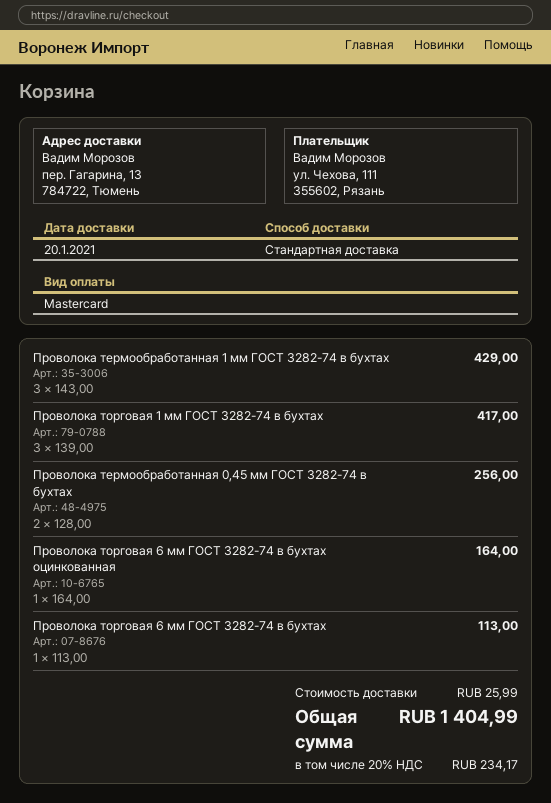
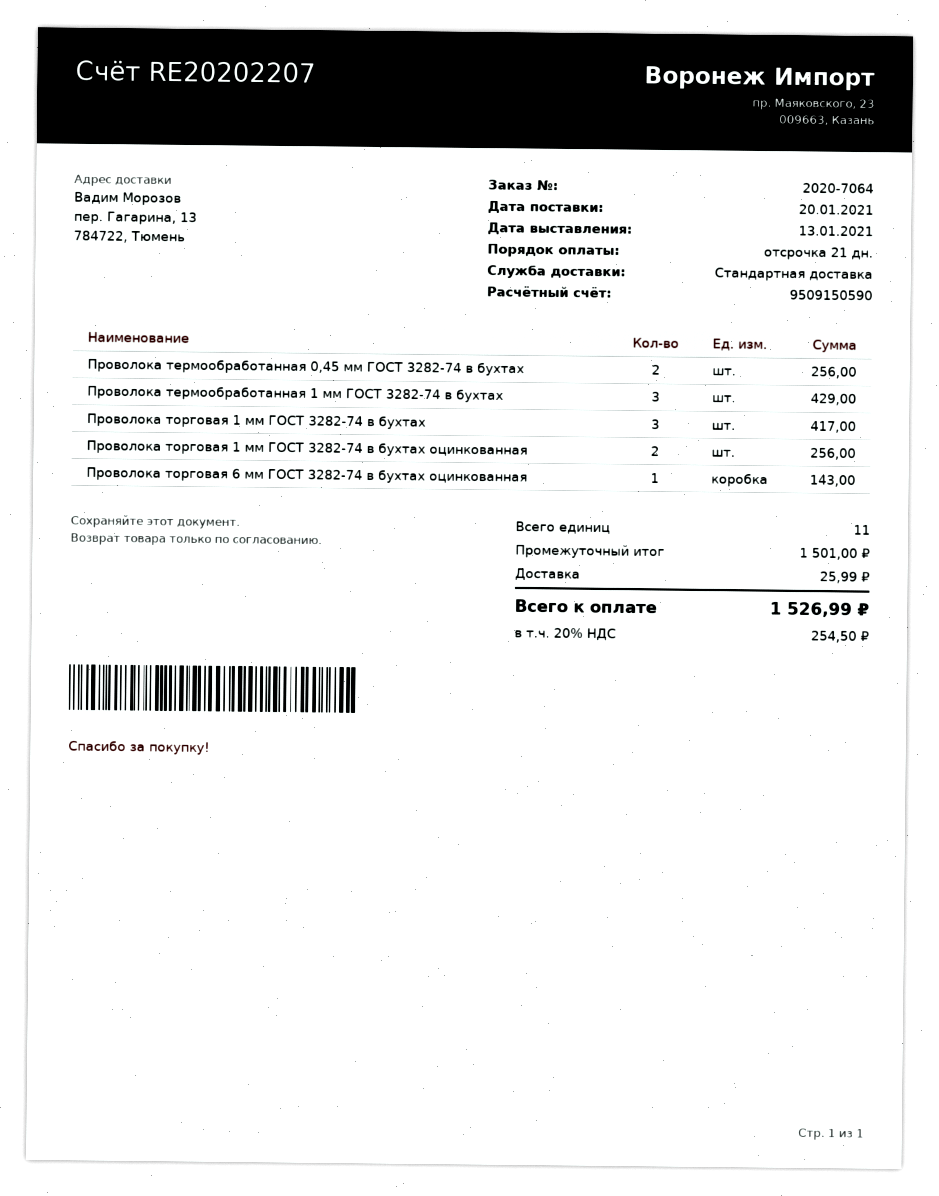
Проволока торговая 6 мм ГОСТ 3282-74 в бухтах оцинкованная: 1 for 164.00 -> 1 for 143.00
Проволока торговая 6 мм ГОСТ 3282-74 в бухтах: 1 for 113.00 -> none
Проволока торговая 1 мм ГОСТ 3282-74 в бухтах оцинкованная: none -> 2 for 256.00
tax: 20% = 234.17 -> 20% = 254.50
total: 1404.99 -> 1526.99

